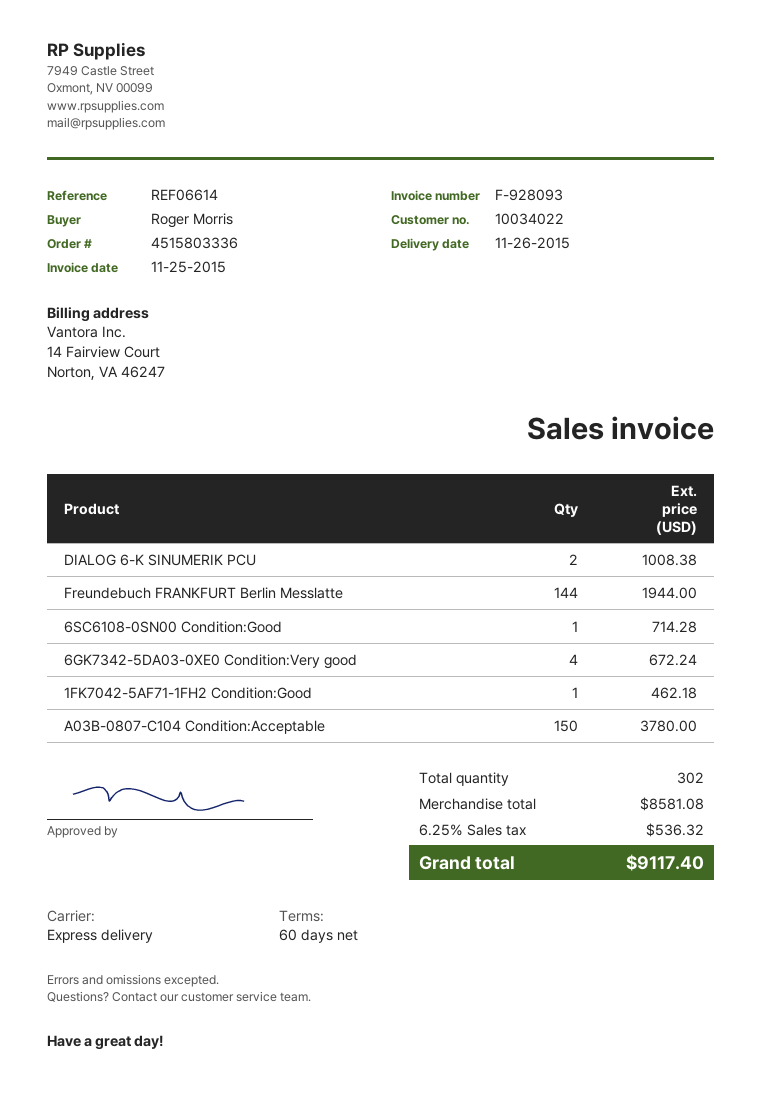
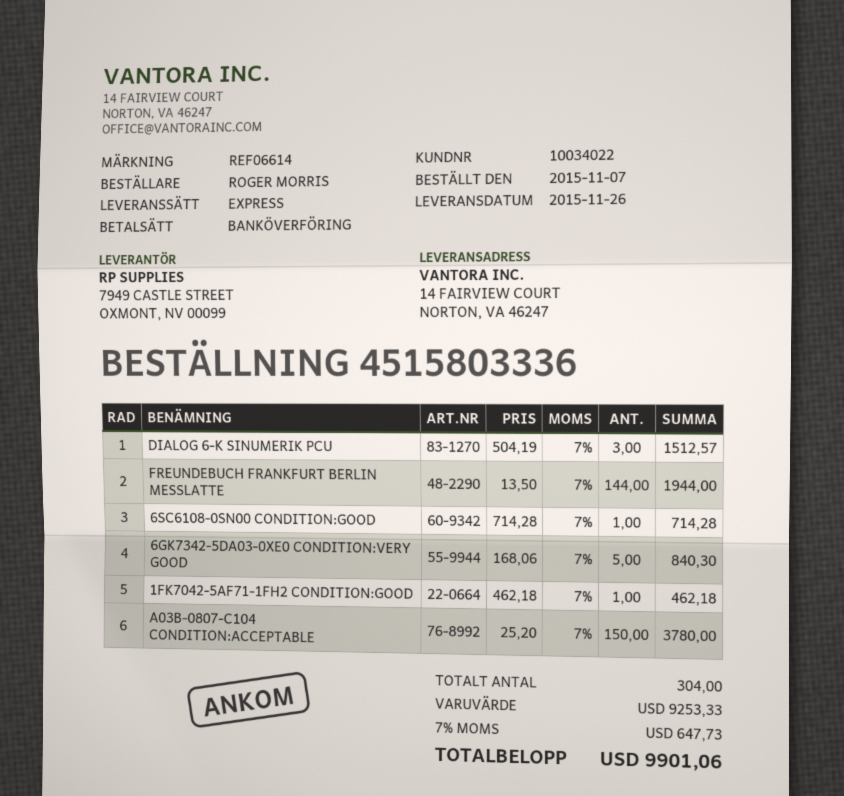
DIALOG 6-K SINUMERIK PCU: 2 for 1008.38 -> 3 for 1512.57
6GK7342-5DA03-0XE0 Condition:Very good: 4 for 672.24 -> 5 for 840.30
total quantity: 302 -> 304
subtotal: 8581.08 -> 9253.33
tax: 6.25% = 536.32 -> 7% = 647.73
total: 9117.40 -> 9901.06

